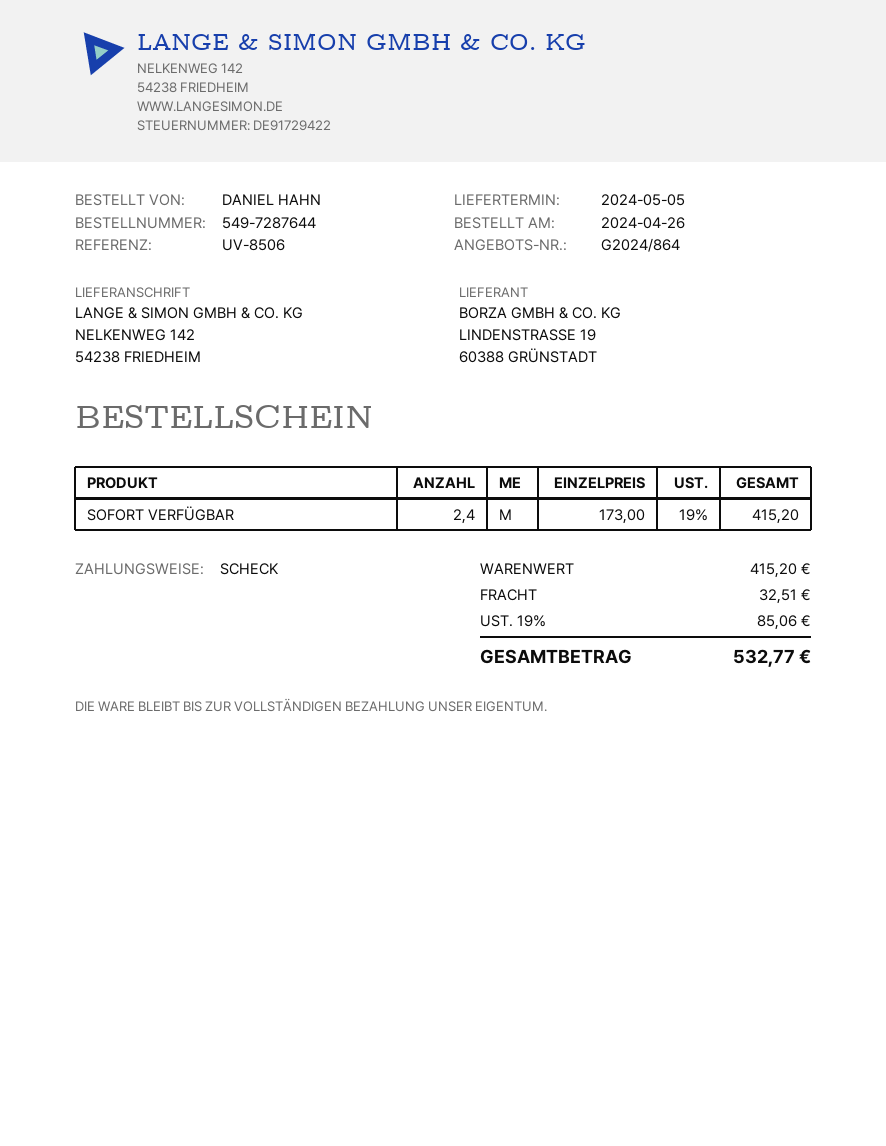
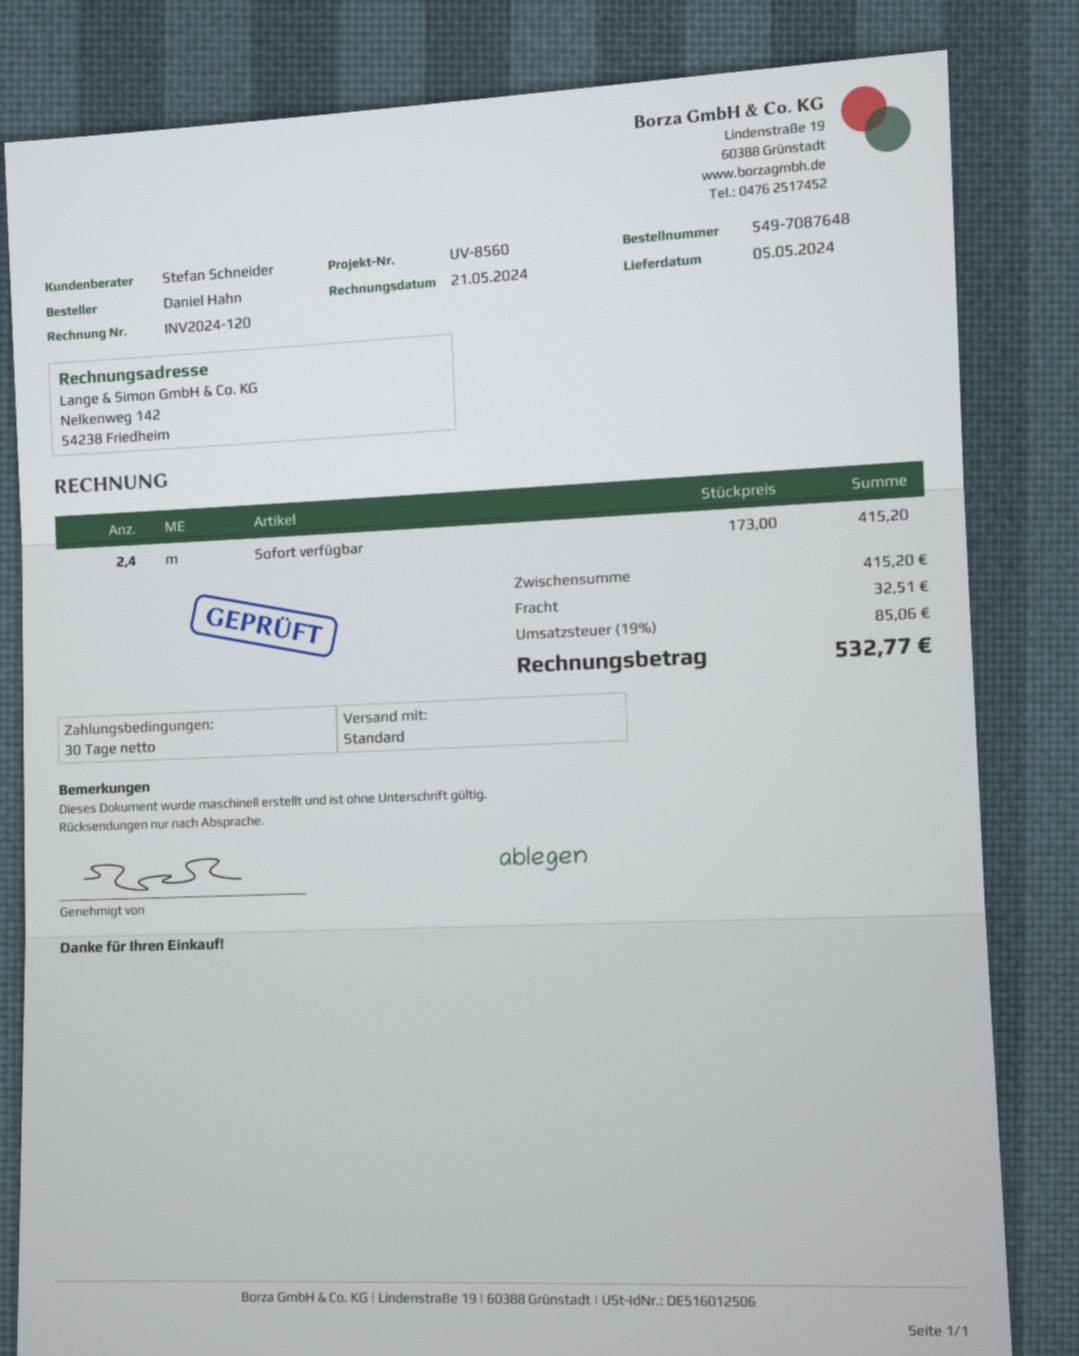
order number: 549-7287644 -> 549-7087648
reference: UV-8506 -> UV-8560

